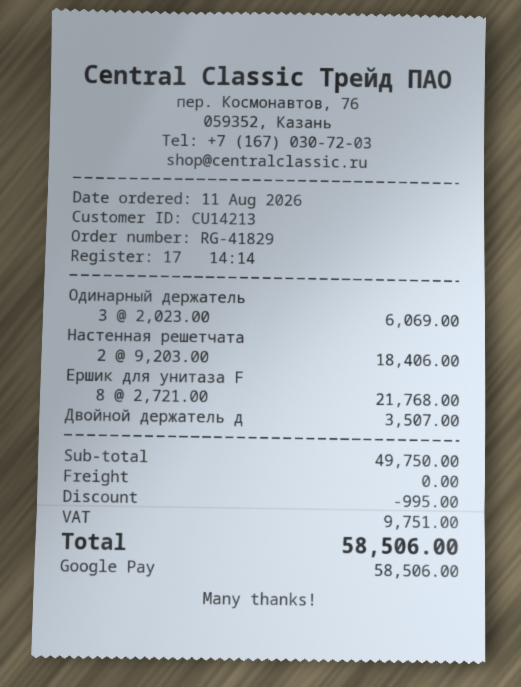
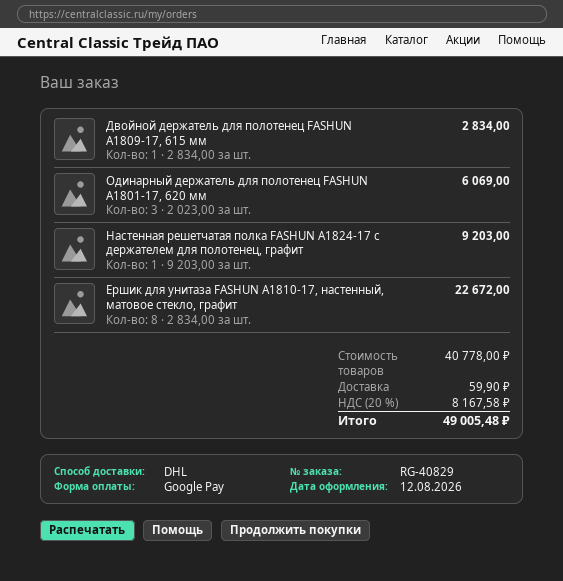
order number: RG-41829 -> RG-40829
order date: 2026-08-11 -> 2026-08-12
Настенная решетчата: 2 x 9203.00 = 18406.00 -> 1 x 9203.00 = 9203.00
Ершик для унитаза F: 8 x 2721.00 = 21768.00 -> 8 x 2834.00 = 22672.00
Двойной держатель д: 1 x 3507.00 = 3507.00 -> 1 x 2834.00 = 2834.00
subtotal: 49750.00 -> 40778.00
discount: 995.00 -> none
shipping: 0.00 -> 59.90
tax: 9751.00 -> 8167.58
total: 58506.00 -> 49005.48

